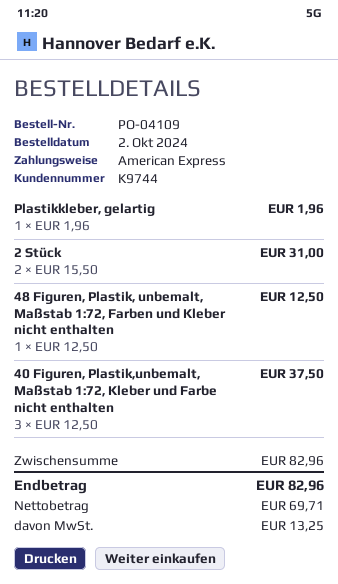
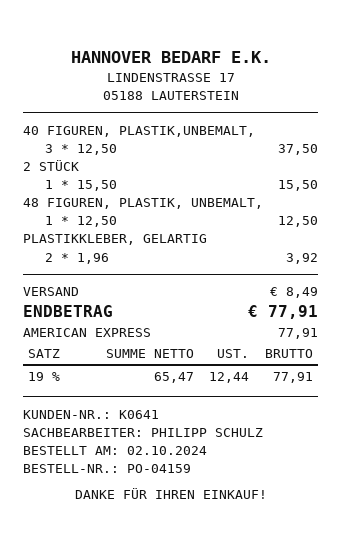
order number: PO-04109 -> PO-04159
customer number: K9744 -> K0641
Plastikkleber, gelartig: 1 x 1.96 = 1.96 -> 2 x 1.96 = 3.92
2 Stück: 2 x 15.50 = 31.00 -> 1 x 15.50 = 15.50
shipping: none -> 8.49
net: 69.71 -> 65.47
tax: 13.25 -> 12.44
total: 82.96 -> 77.91

